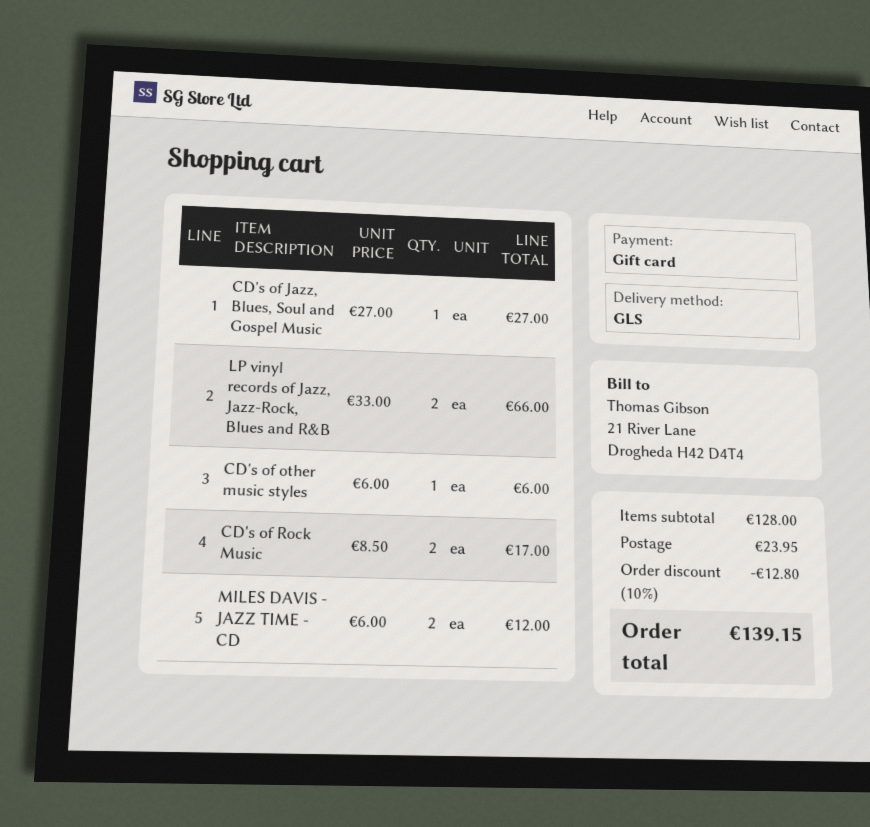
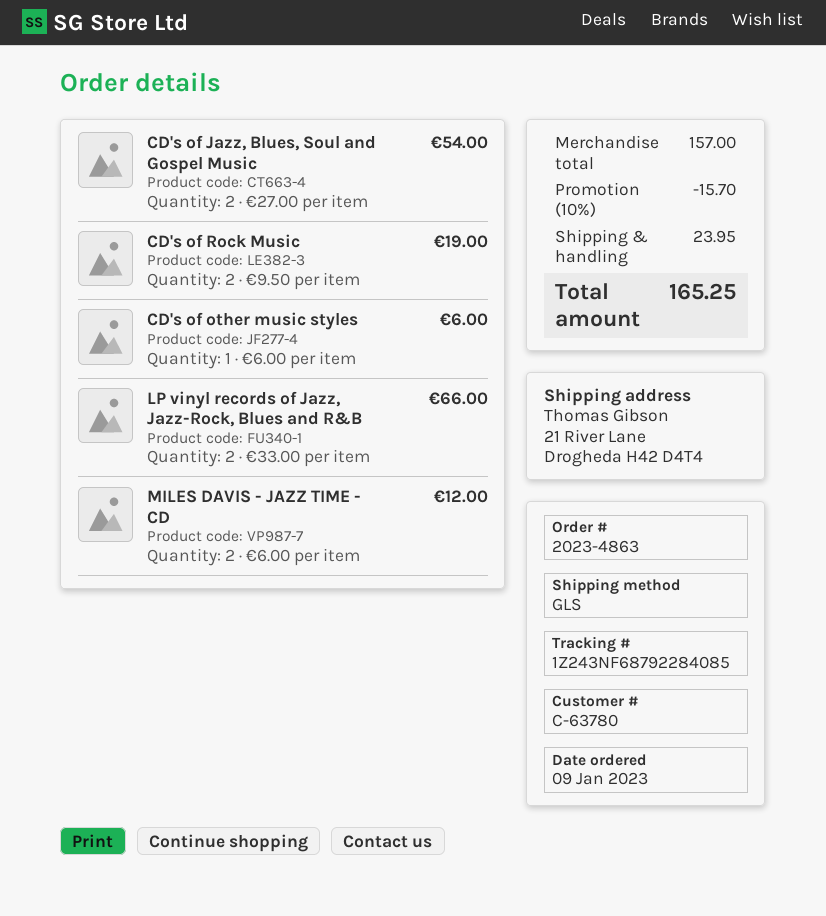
CD's of Jazz, Blues, Soul and Gospel Music: 1 x 27.00 = 27.00 -> 2 x 27.00 = 54.00
CD's of Rock Music: 2 x 8.50 = 17.00 -> 2 x 9.50 = 19.00
subtotal: 128.00 -> 157.00
discount: 10% = 12.80 -> 10% = 15.70
total: 139.15 -> 165.25

